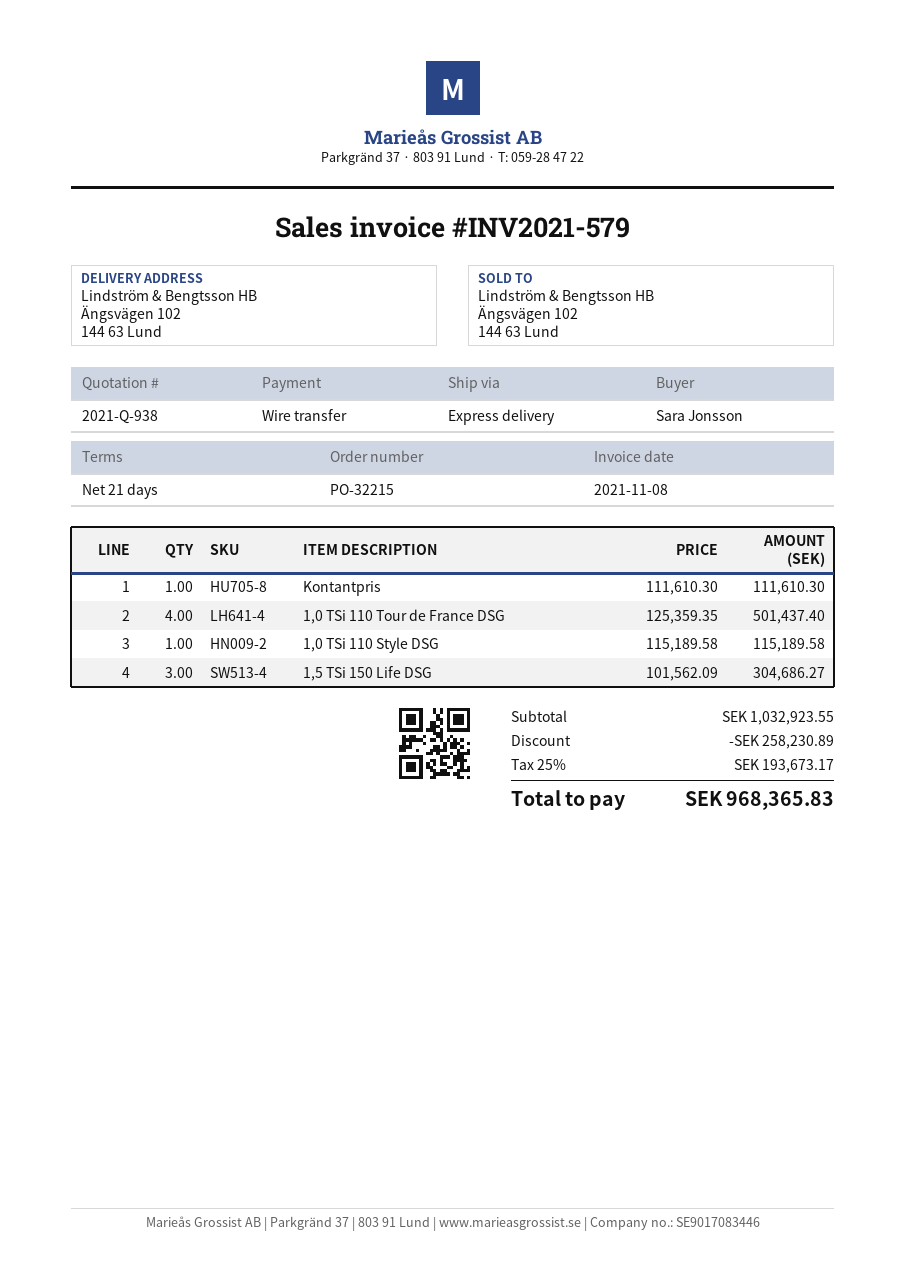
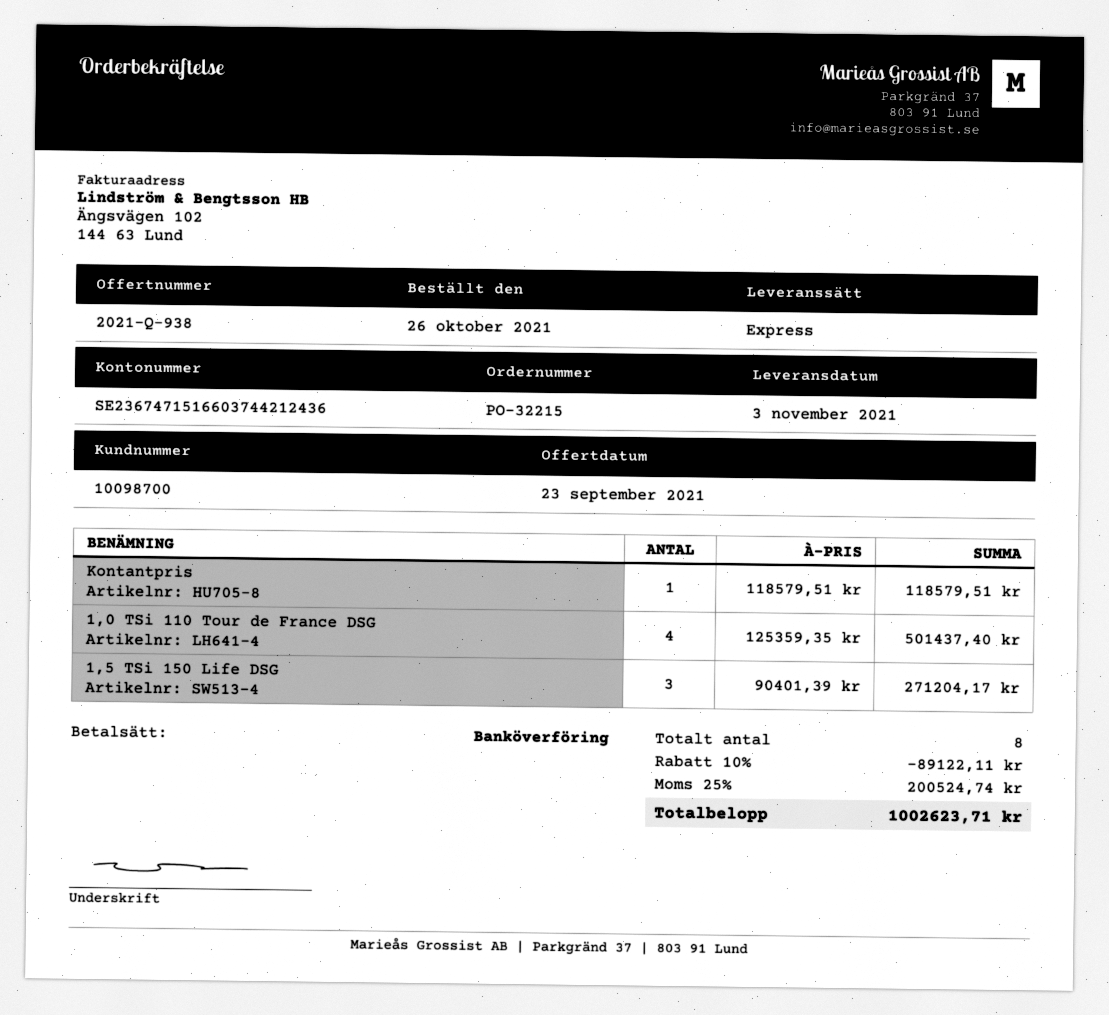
Kontantpris: 1 x 111610.30 = 111610.30 -> 1 x 118579.51 = 118579.51
1,0 TSi 110 Style DSG: 1 x 115189.58 = 115189.58 -> none
1,5 TSi 150 Life DSG: 3 x 101562.09 = 304686.27 -> 3 x 90401.39 = 271204.17
discount: 258230.89 -> 89122.11
tax: 25% = 193673.17 -> 25% = 200524.74
total: 968365.83 -> 1002623.71

